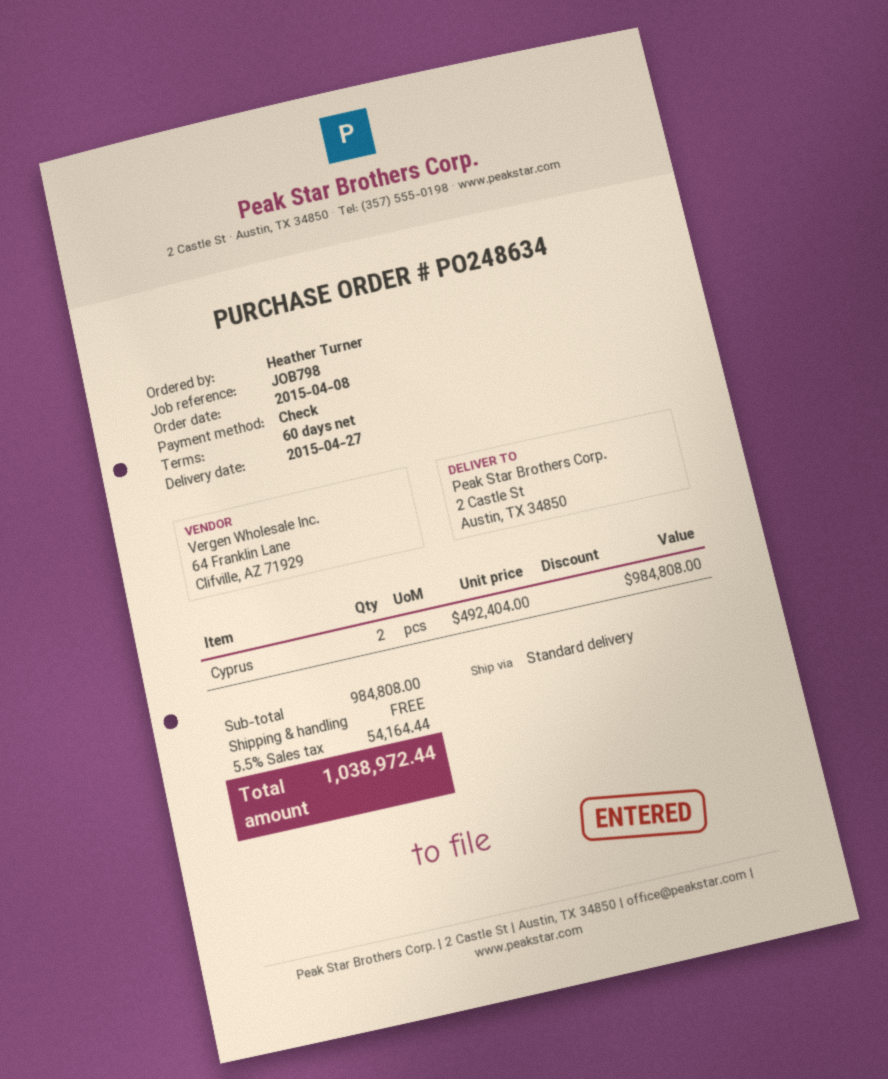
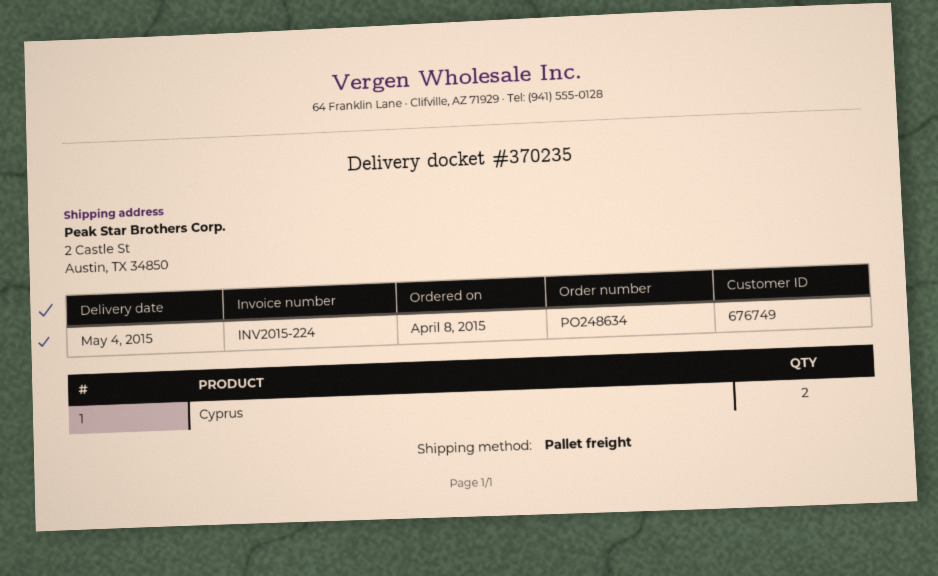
delivery date: 2015-04-27 -> 2015-05-04
shipping method: standard -> pallet freight

